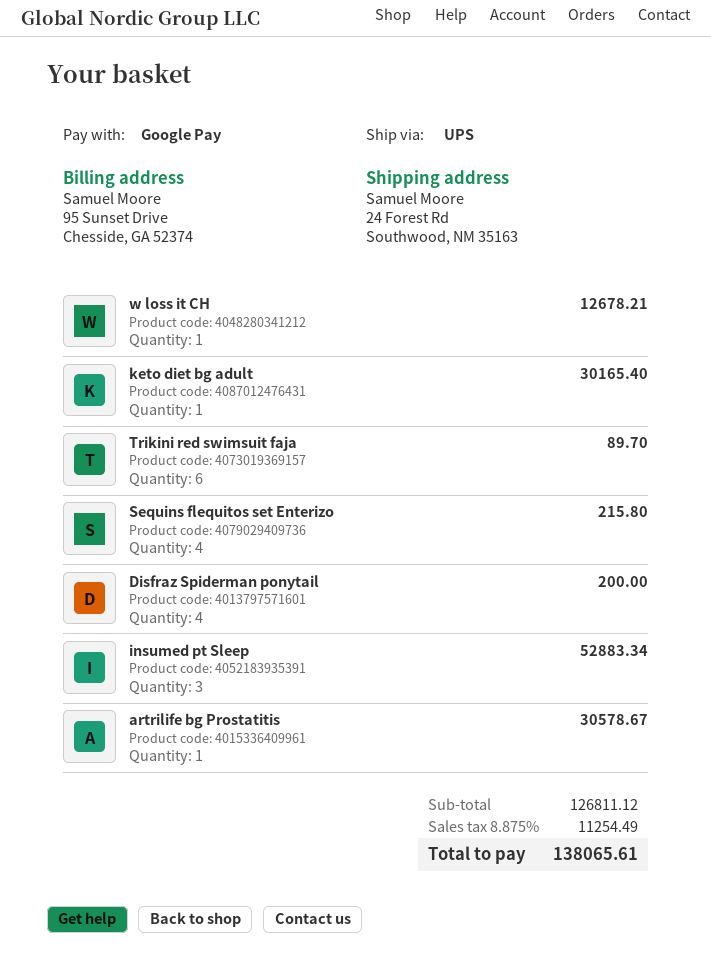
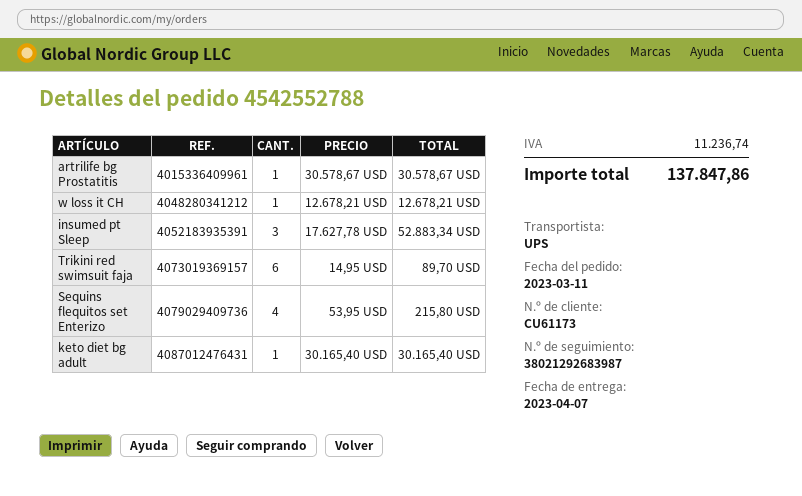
Disfraz Spiderman ponytail: 4 for 200.00 -> none
tax: 11254.49 -> 11236.74
total: 138065.61 -> 137847.86

